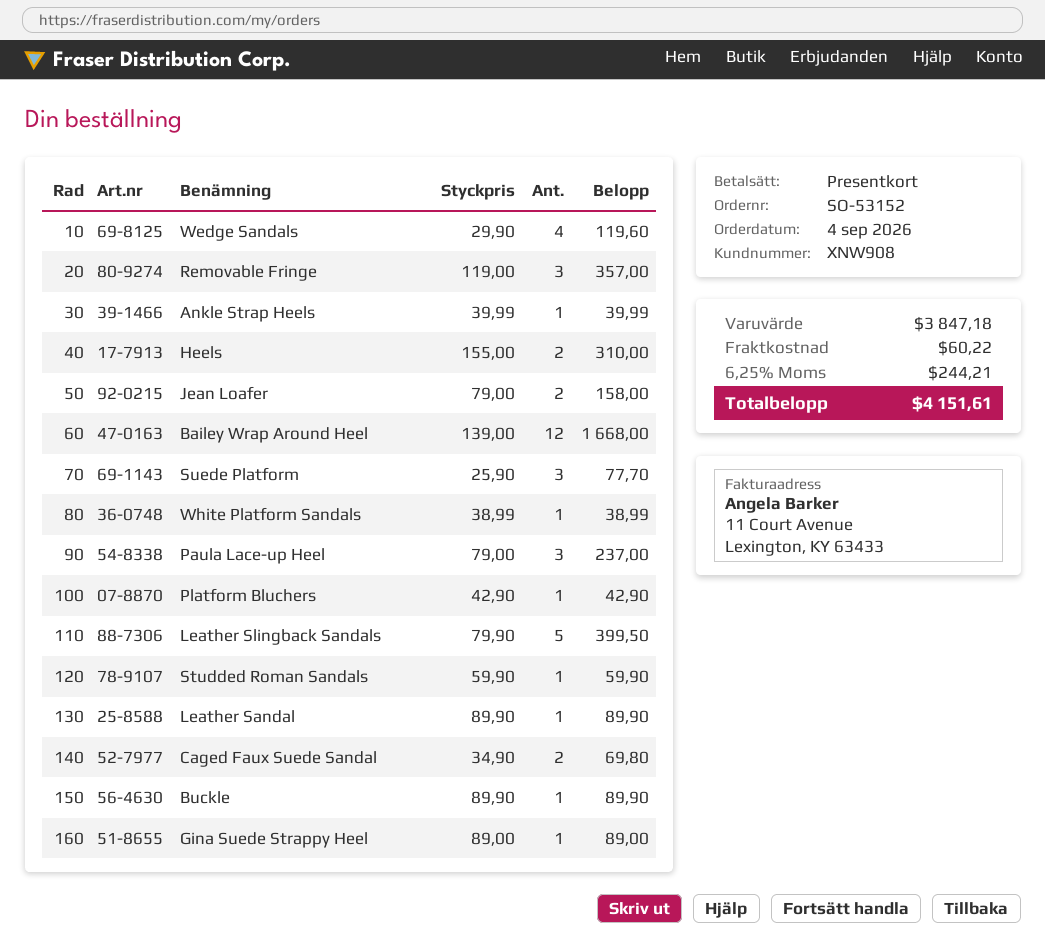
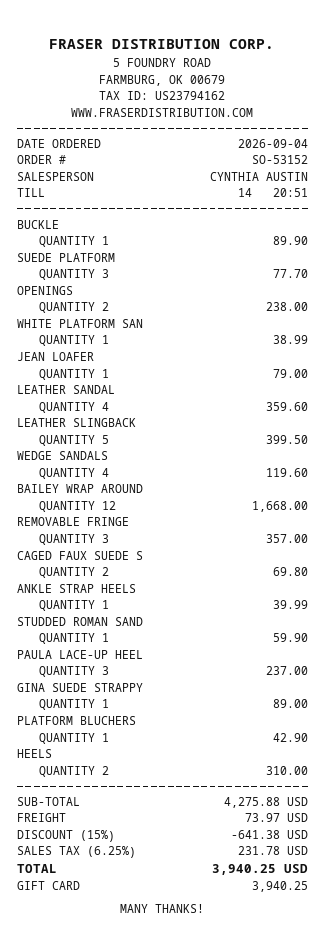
Jean Loafer: 2 for 158.00 -> 1 for 79.00
Leather Sandal: 1 for 89.90 -> 4 for 359.60
OPENINGS: none -> 2 for 238.00
subtotal: 3847.18 -> 4275.88
discount: none -> 15% = 641.38
shipping: 60.22 -> 73.97
tax: 6.25% = 244.21 -> 6.25% = 231.78
total: 4151.61 -> 3940.25

